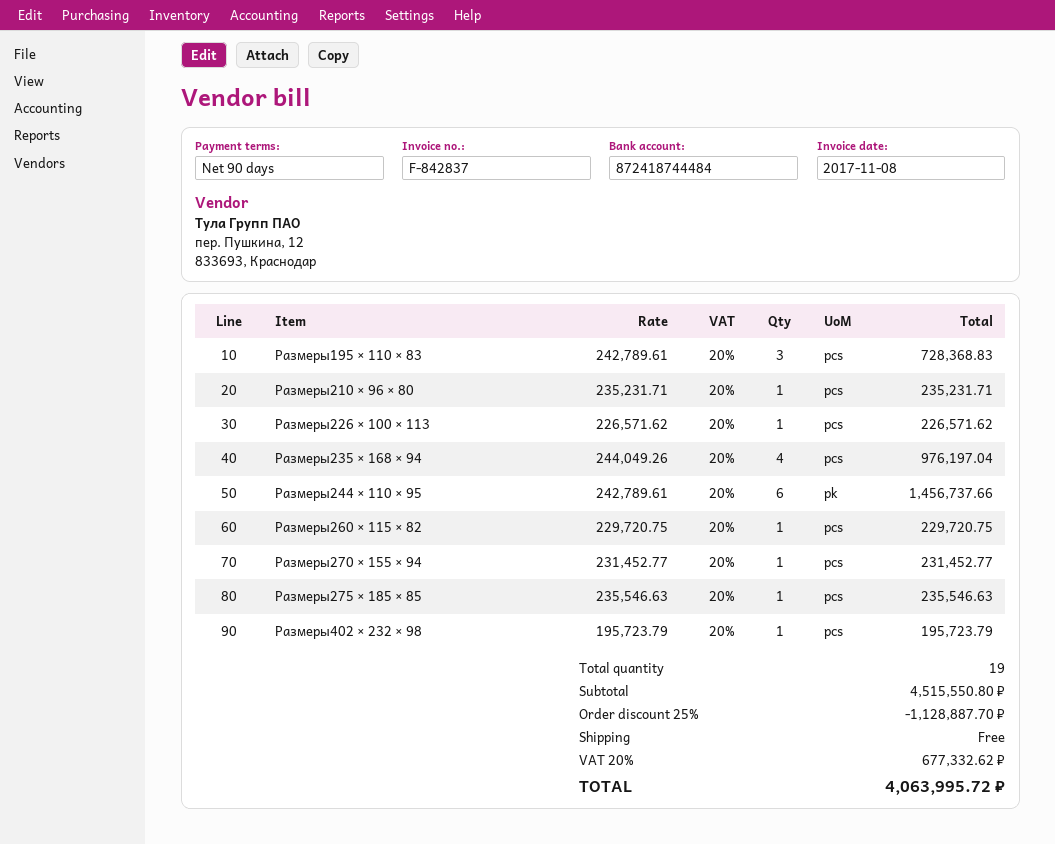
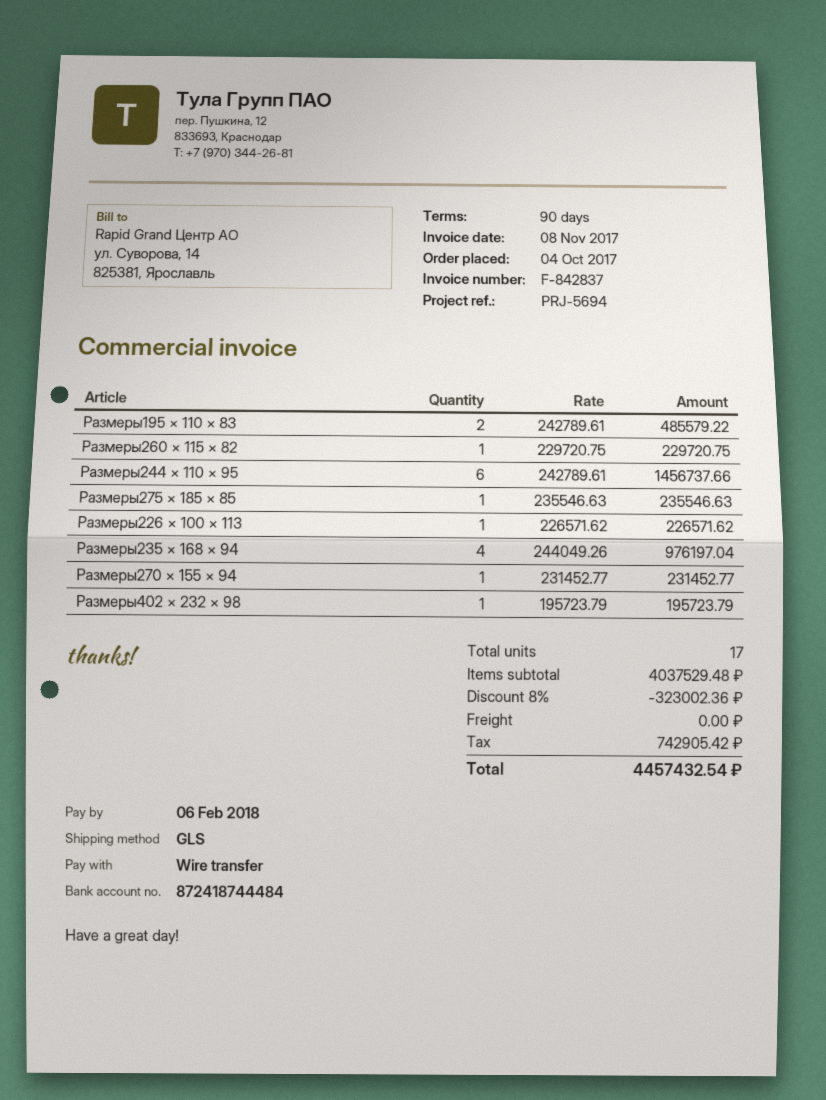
Размеры195 × 110 × 83: 3 x 242789.61 = 728368.83 -> 2 x 242789.61 = 485579.22
Размеры210 × 96 × 80: 1 x 235231.71 = 235231.71 -> none
total quantity: 19 -> 17
subtotal: 4515550.80 -> 4037529.48
discount: 25% = 1128887.70 -> 8% = 323002.36
tax: 677332.62 -> 742905.42
total: 4063995.72 -> 4457432.54

